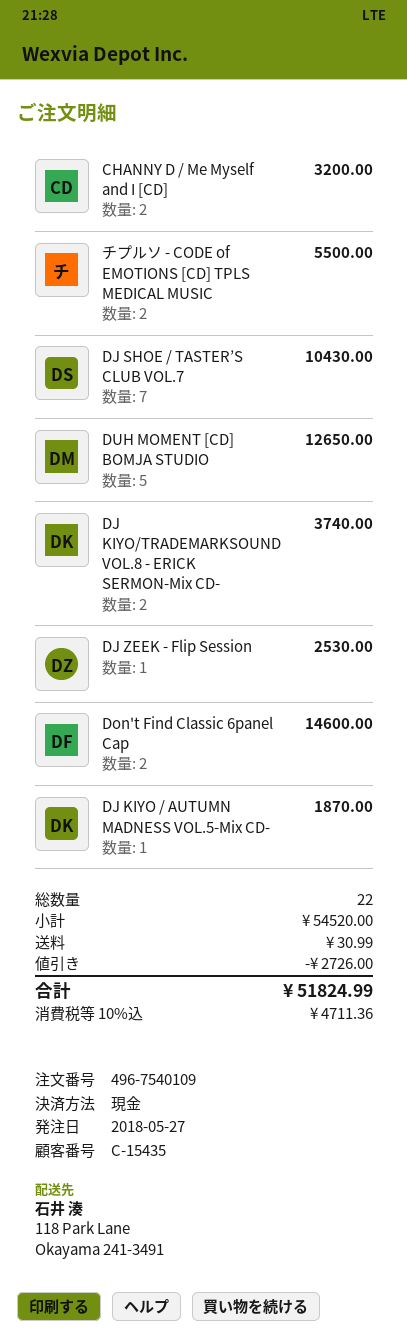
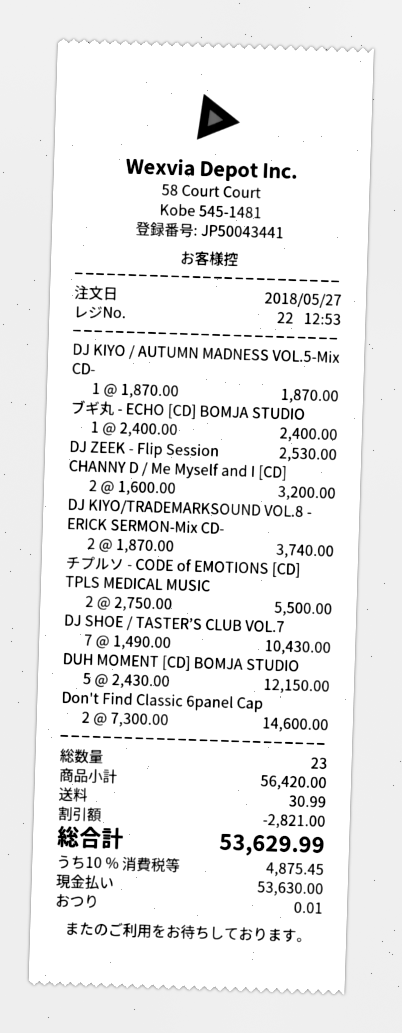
DUH MOMENT [CD] BOMJA STUDIO: 5 for 12650.00 -> 5 for 12150.00
ブギ丸 - ECHO [CD] BOMJA STUDIO: none -> 1 for 2400.00
total quantity: 22 -> 23
subtotal: 54520.00 -> 56420.00
discount: 2726.00 -> 2821.00
tax: 10% = 4711.36 -> 10% = 4875.45
total: 51824.99 -> 53629.99

